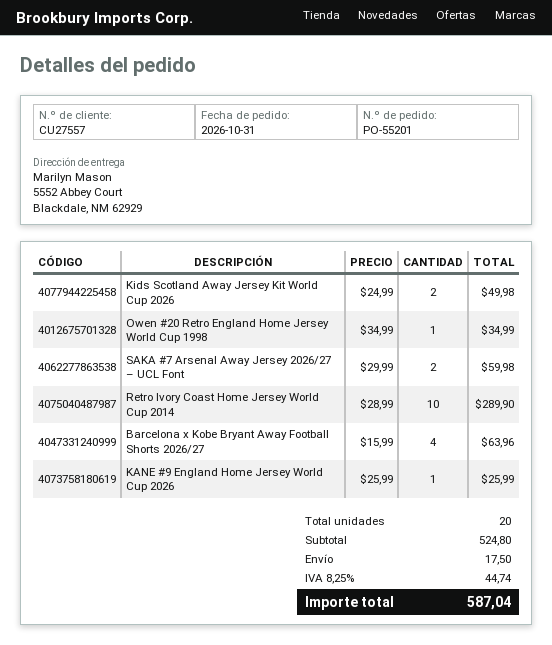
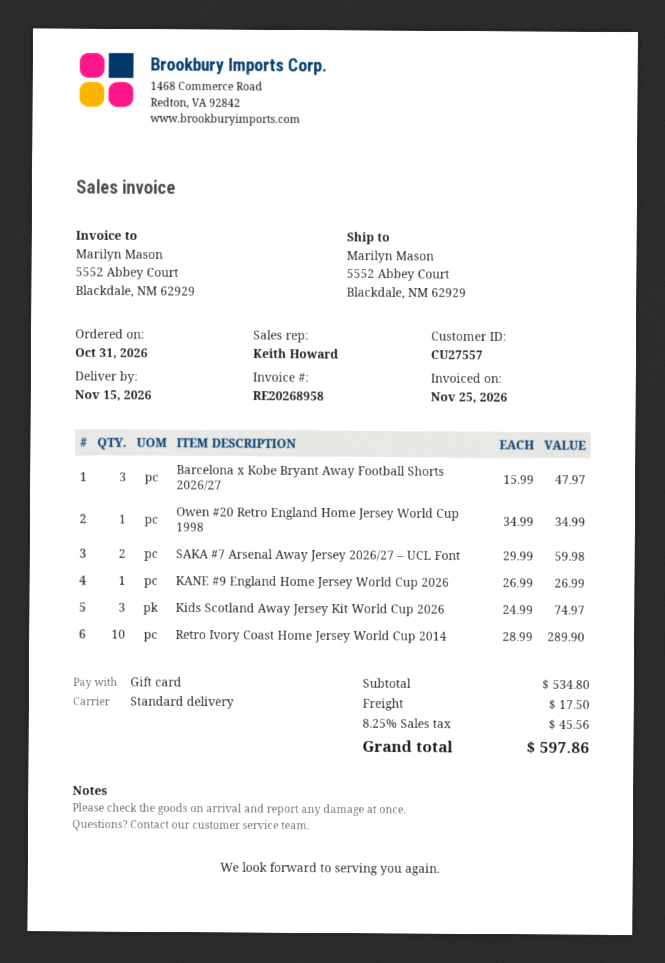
Kids Scotland Away Jersey Kit World Cup 2026: 2 x 24.99 = 49.98 -> 3 x 24.99 = 74.97
Barcelona x Kobe Bryant Away Football Shorts 2026/27: 4 x 15.99 = 63.96 -> 3 x 15.99 = 47.97
KANE #9 England Home Jersey World Cup 2026: 1 x 25.99 = 25.99 -> 1 x 26.99 = 26.99
subtotal: 524.80 -> 534.80
tax: 8.25% = 44.74 -> 8.25% = 45.56
total: 587.04 -> 597.86

